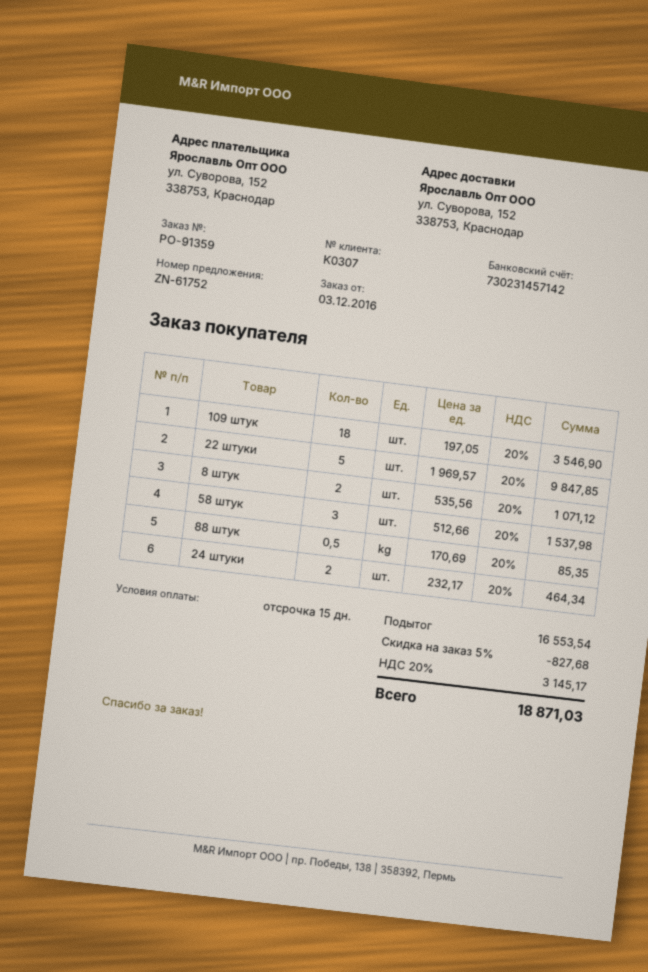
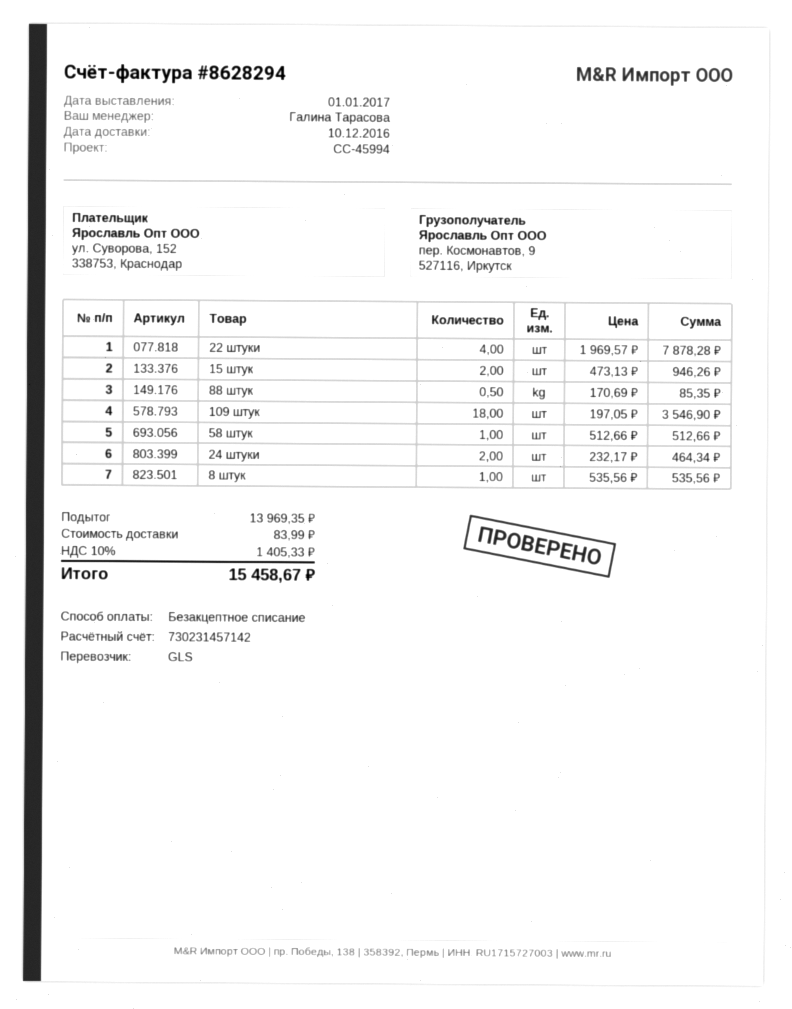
ship to: ул. Суворова, 152, 338753, Краснодар -> пер. Космонавтов, 9, 527116, Иркутск
22 штуки: 5 x 1969.57 = 9847.85 -> 4 x 1969.57 = 7878.28
8 штук: 2 x 535.56 = 1071.12 -> 1 x 535.56 = 535.56
58 штук: 3 x 512.66 = 1537.98 -> 1 x 512.66 = 512.66
15 штук: none -> 2 x 473.13 = 946.26
subtotal: 16553.54 -> 13969.35
discount: 5% = 827.68 -> none
shipping: none -> 83.99
tax: 20% = 3145.17 -> 10% = 1405.33
total: 18871.03 -> 15458.67

